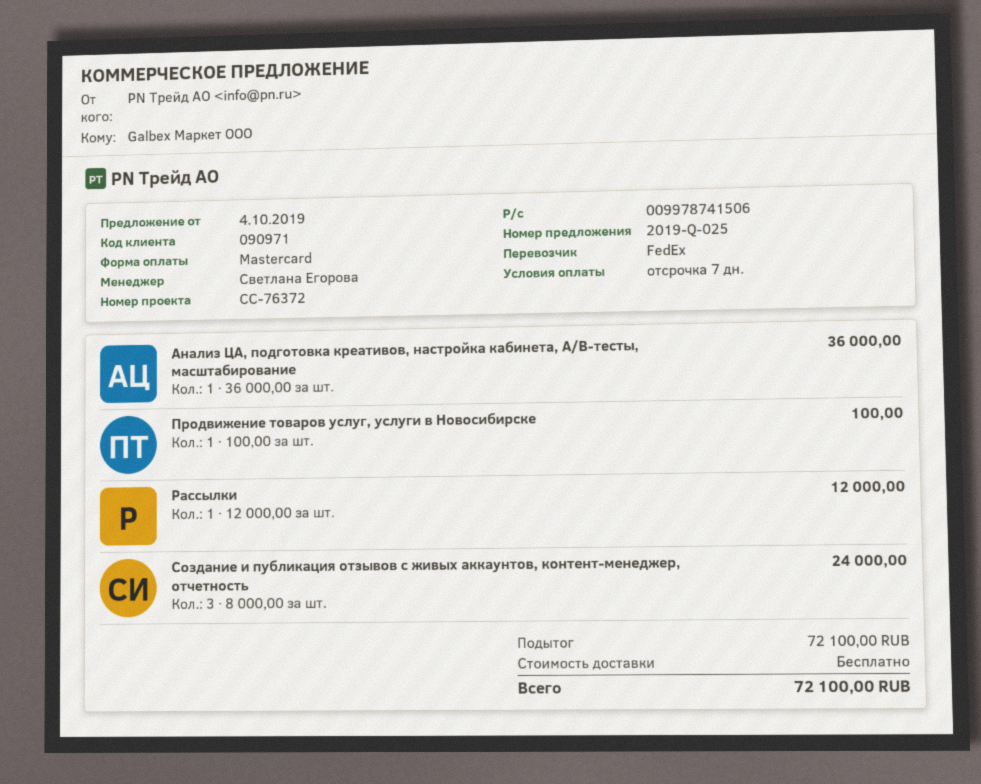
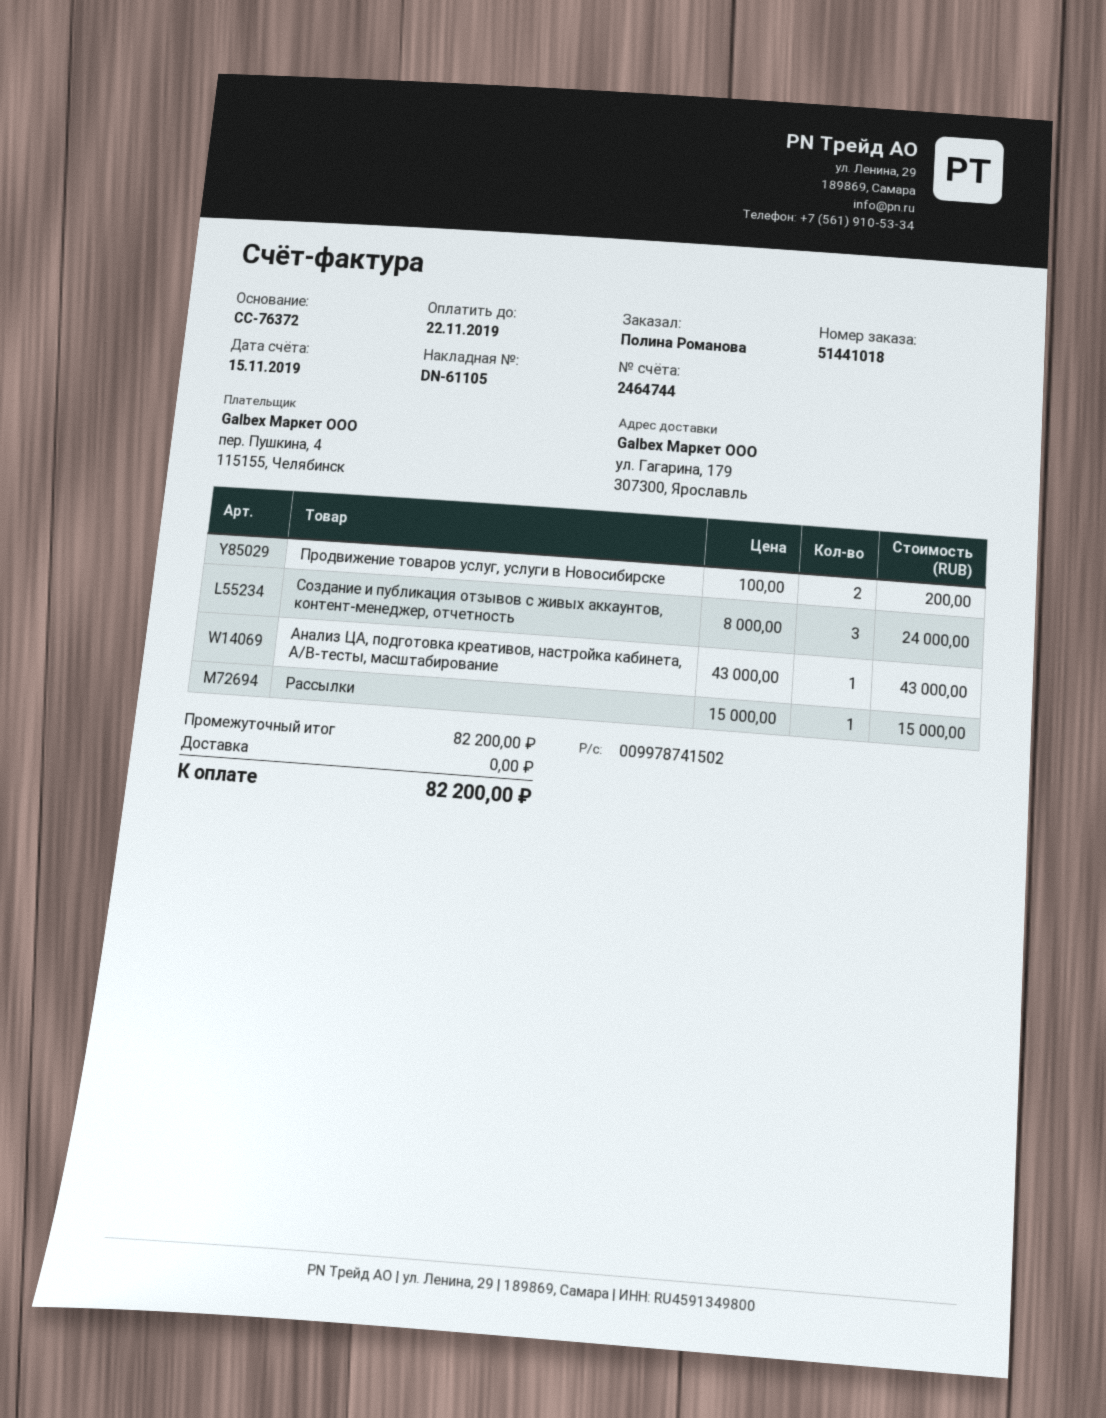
bank account: 009978741506 -> 009978741502
Анализ ЦА, подготовка креативов, настройка кабинета, A/B-тесты, масштабирование: 1 x 36000.00 = 36000.00 -> 1 x 43000.00 = 43000.00
Продвижение товаров услуг, услуги в Новосибирске: 1 x 100.00 = 100.00 -> 2 x 100.00 = 200.00
Рассылки: 1 x 12000.00 = 12000.00 -> 1 x 15000.00 = 15000.00
subtotal: 72100.00 -> 82200.00
total: 72100.00 -> 82200.00

